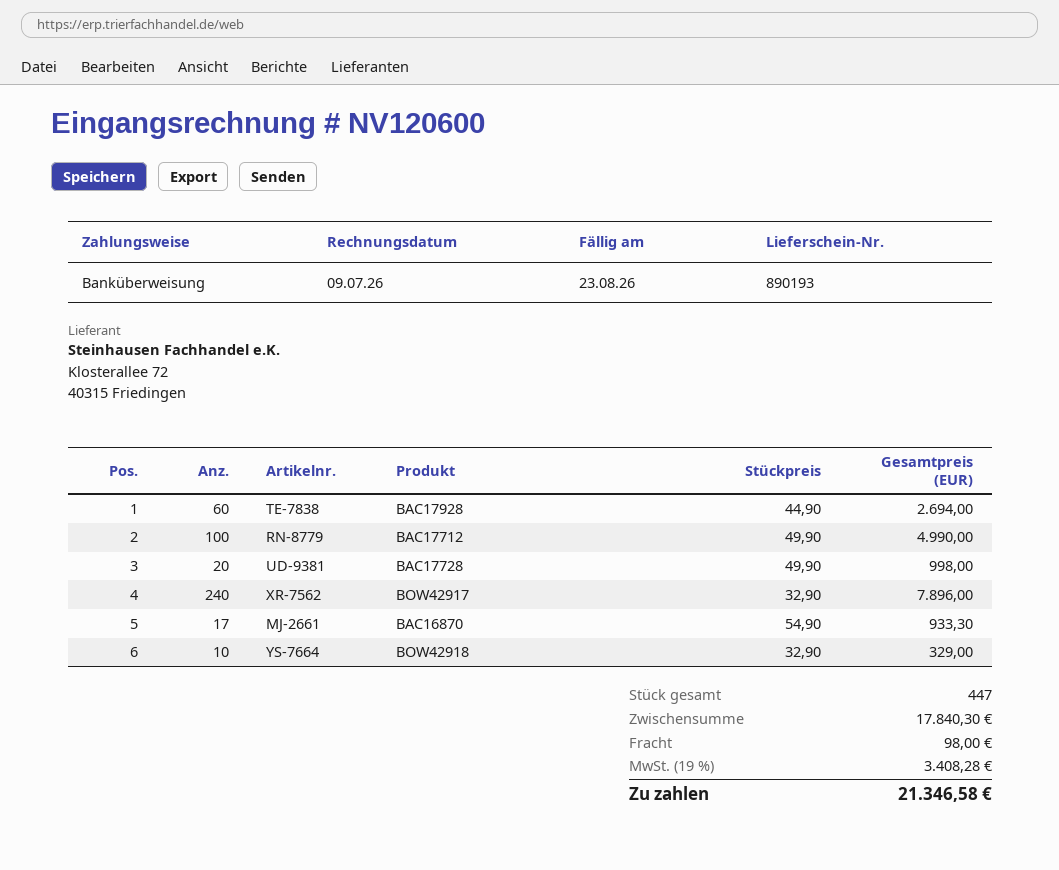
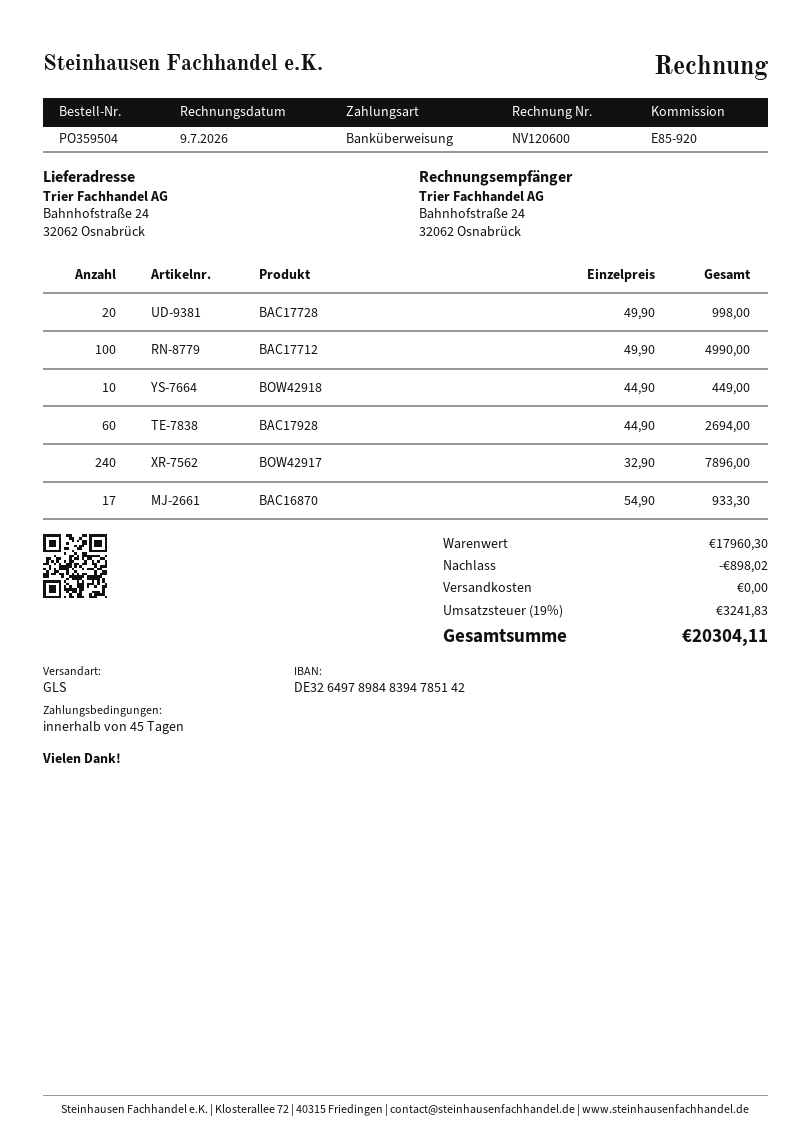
BOW42918: 10 x 32.90 = 329.00 -> 10 x 44.90 = 449.00
subtotal: 17840.30 -> 17960.30
discount: none -> 898.02
shipping: 98.00 -> 0.00
tax: 19% = 3408.28 -> 19% = 3241.83
total: 21346.58 -> 20304.11

